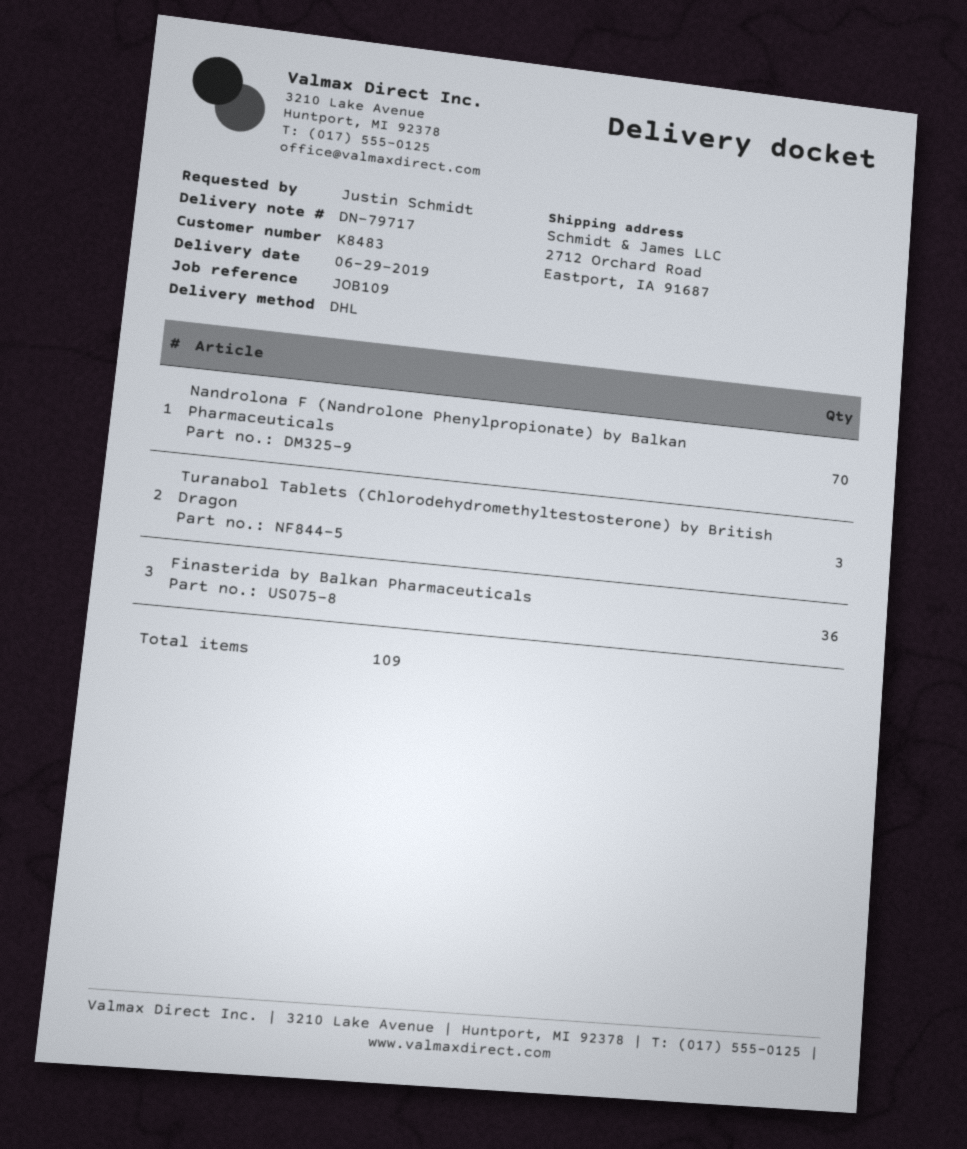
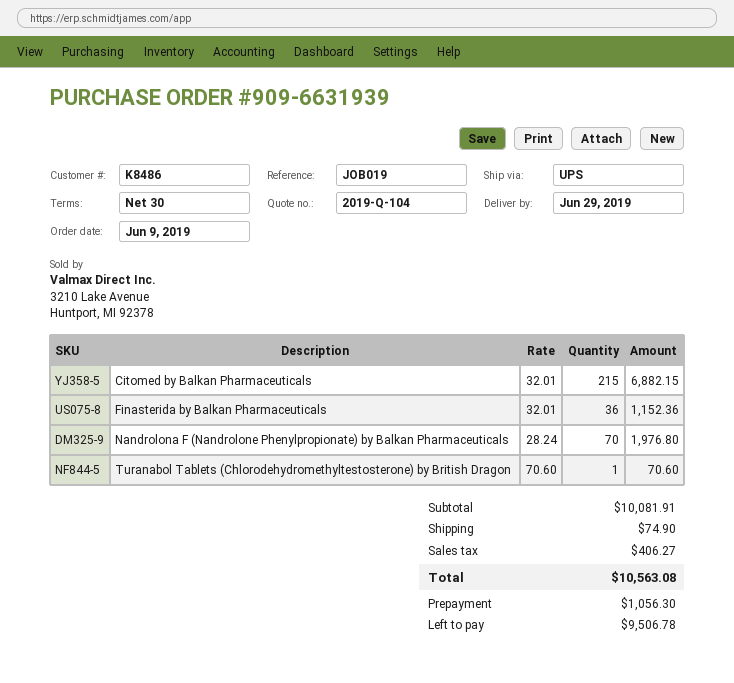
customer number: K8483 -> K8486
reference: JOB109 -> JOB019
shipping method: DHL -> UPS
Turanabol Tablets (Chlorodehydromethyltestosterone) by British Dragon: 3 -> 1
Citomed by Balkan Pharmaceuticals: none -> 215

